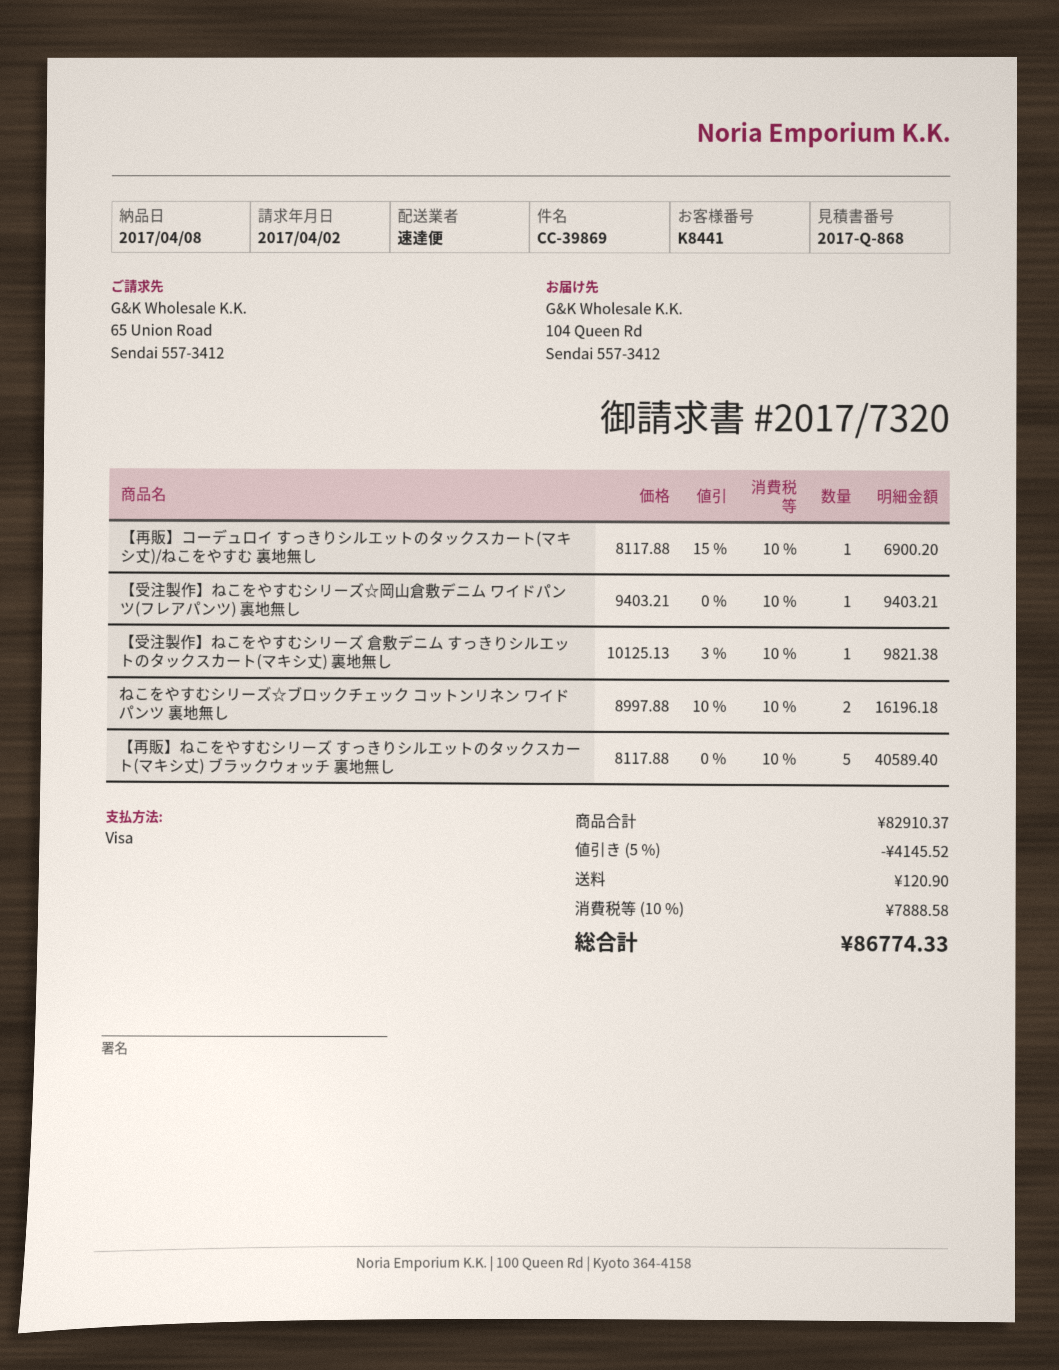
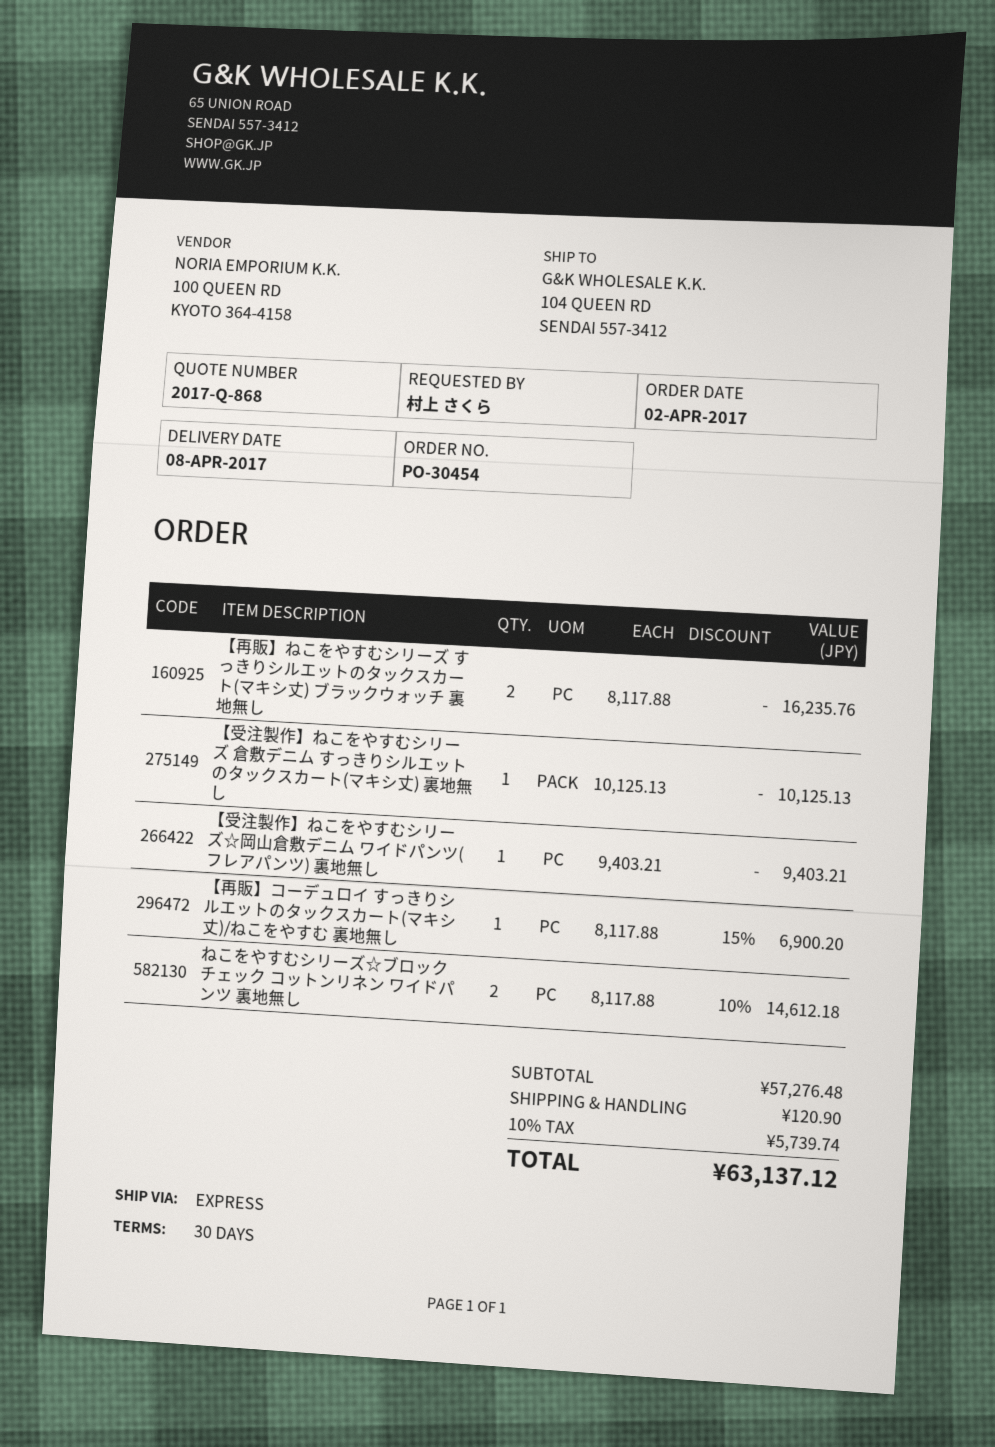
【受注製作】ねこをやすむシリーズ 倉敷デニム すっきりシルエットのタックスカート(マキシ丈) 裏地無し: 1 x 10125.13 - 3% = 9821.38 -> 1 x 10125.13 = 10125.13
ねこをやすむシリーズ☆ブロックチェック コットンリネン ワイドパンツ 裏地無し: 2 x 8997.88 - 10% = 16196.18 -> 2 x 8117.88 - 10% = 14612.18
【再販】ねこをやすむシリーズ すっきりシルエットのタックスカート(マキシ丈) ブラックウォッチ 裏地無し: 5 x 8117.88 = 40589.40 -> 2 x 8117.88 = 16235.76
subtotal: 82910.37 -> 57276.48
discount: 5% = 4145.52 -> none
tax: 10% = 7888.58 -> 10% = 5739.74
total: 86774.33 -> 63137.12

